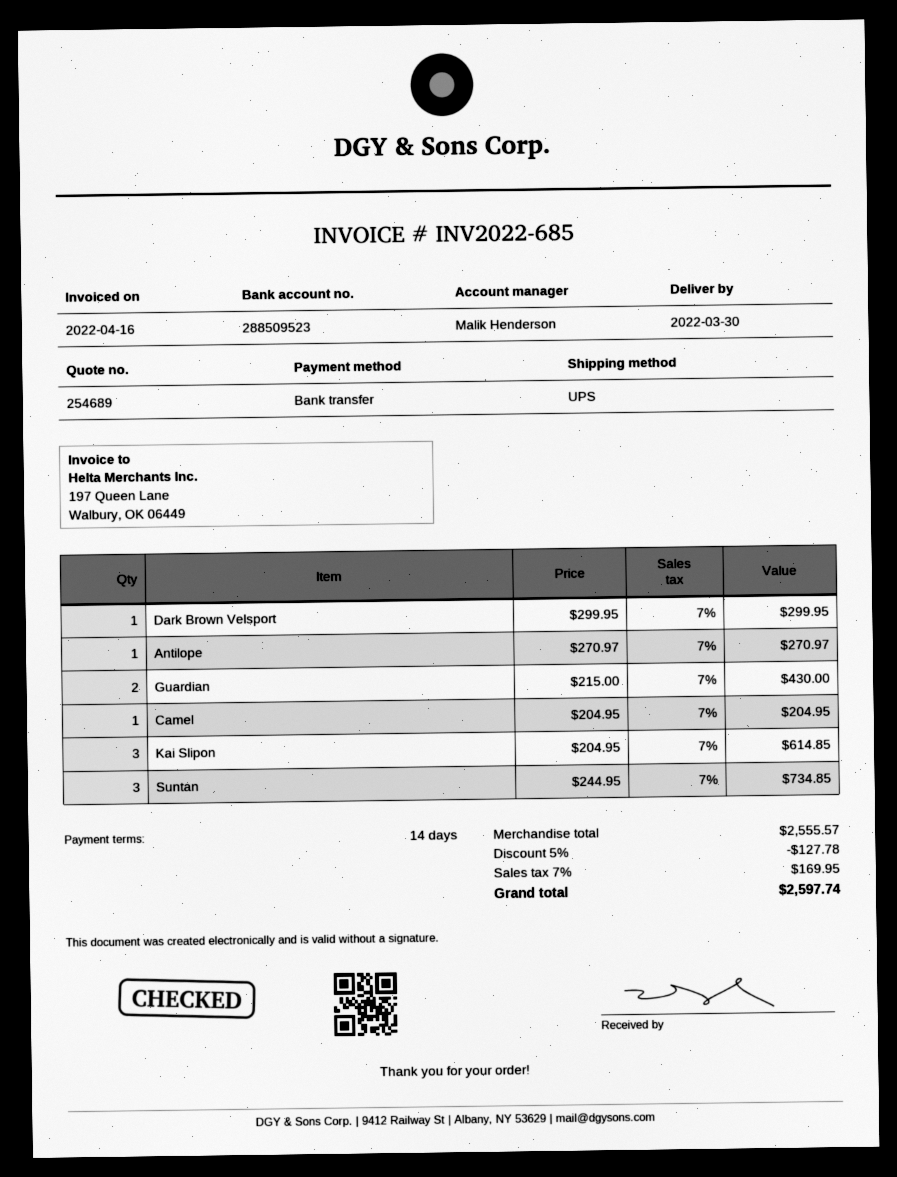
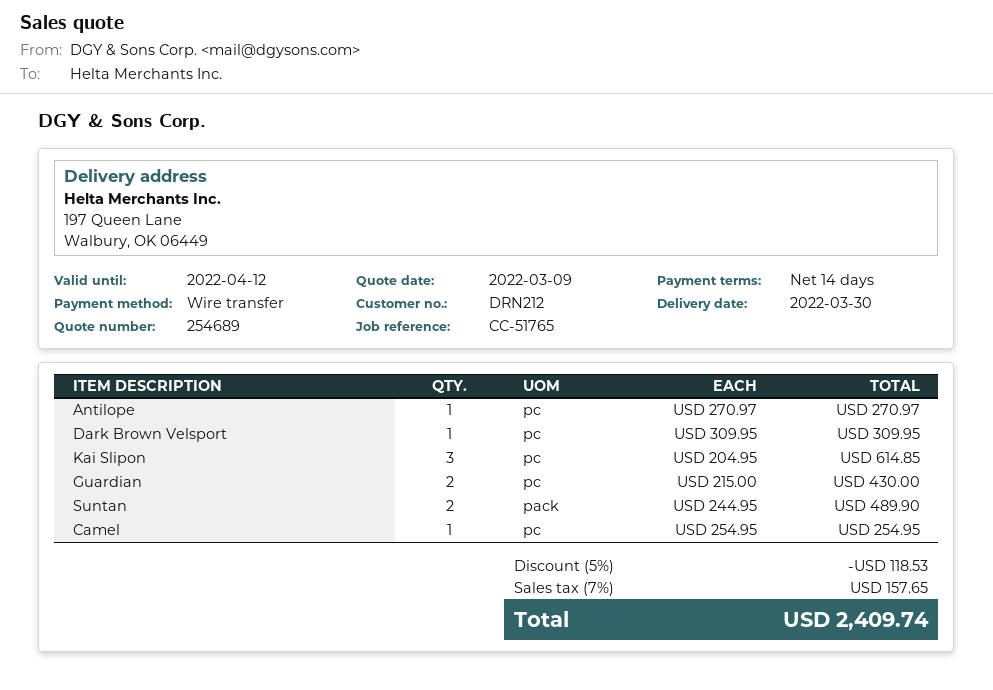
Dark Brown Velsport: 1 x 299.95 = 299.95 -> 1 x 309.95 = 309.95
Camel: 1 x 204.95 = 204.95 -> 1 x 254.95 = 254.95
Suntan: 3 x 244.95 = 734.85 -> 2 x 244.95 = 489.90
discount: 5% = 127.78 -> 5% = 118.53
tax: 7% = 169.95 -> 7% = 157.65
total: 2597.74 -> 2409.74

